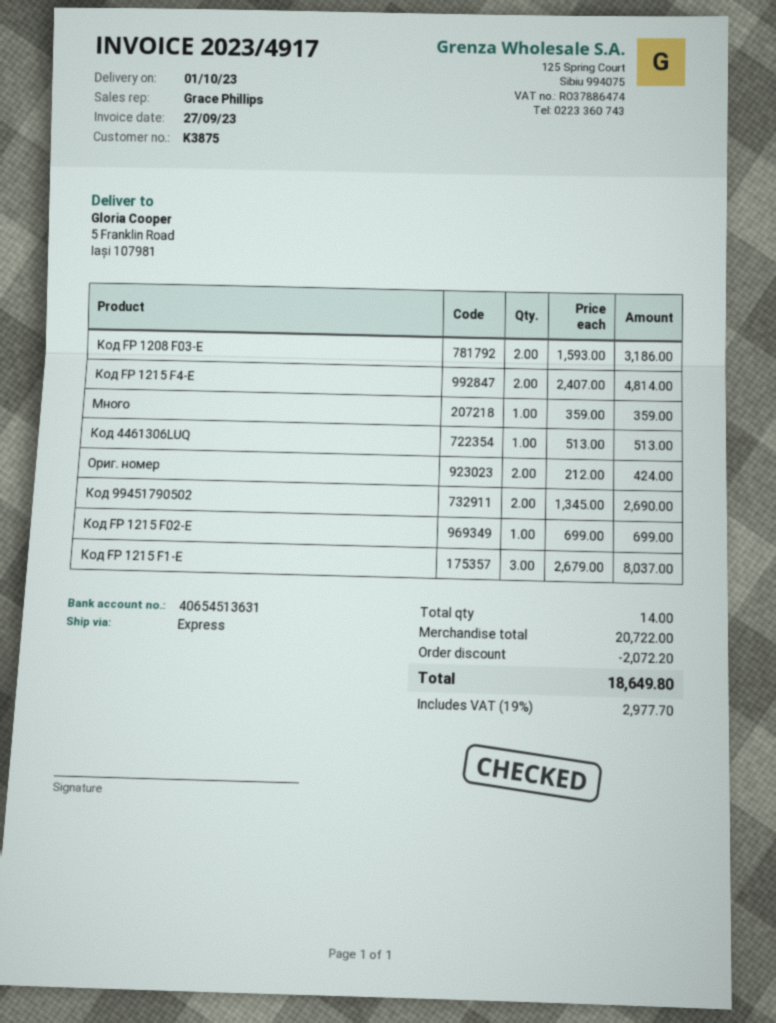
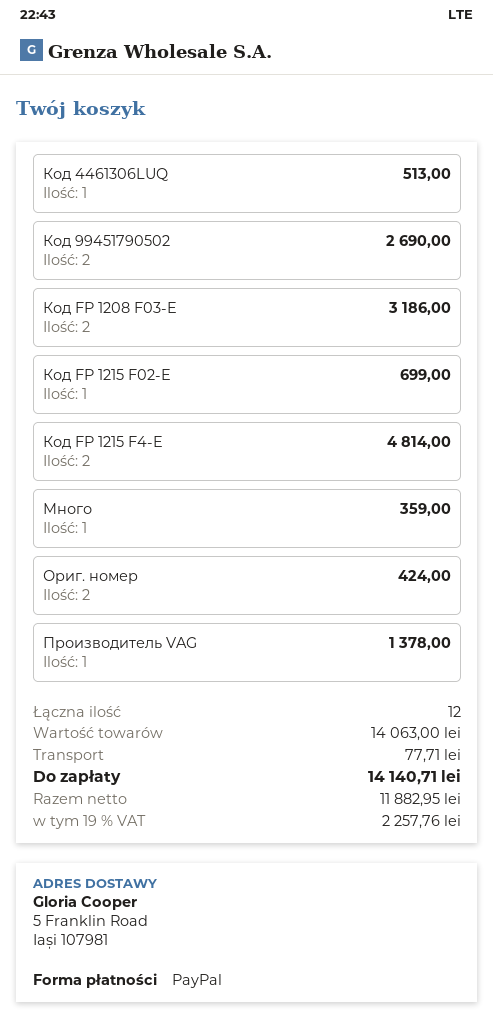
Код FP 1215 F1-E: 3 for 8037.00 -> none
Производитель VAG: none -> 1 for 1378.00
total quantity: 14 -> 12
subtotal: 20722.00 -> 14063.00
discount: 2072.20 -> none
shipping: none -> 77.71
tax: 19% = 2977.70 -> 19% = 2257.76
total: 18649.80 -> 14140.71

